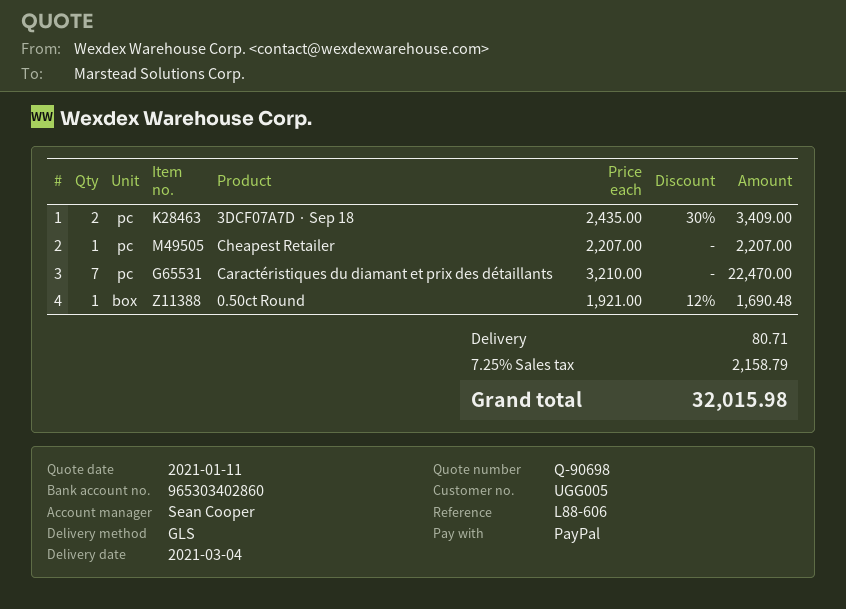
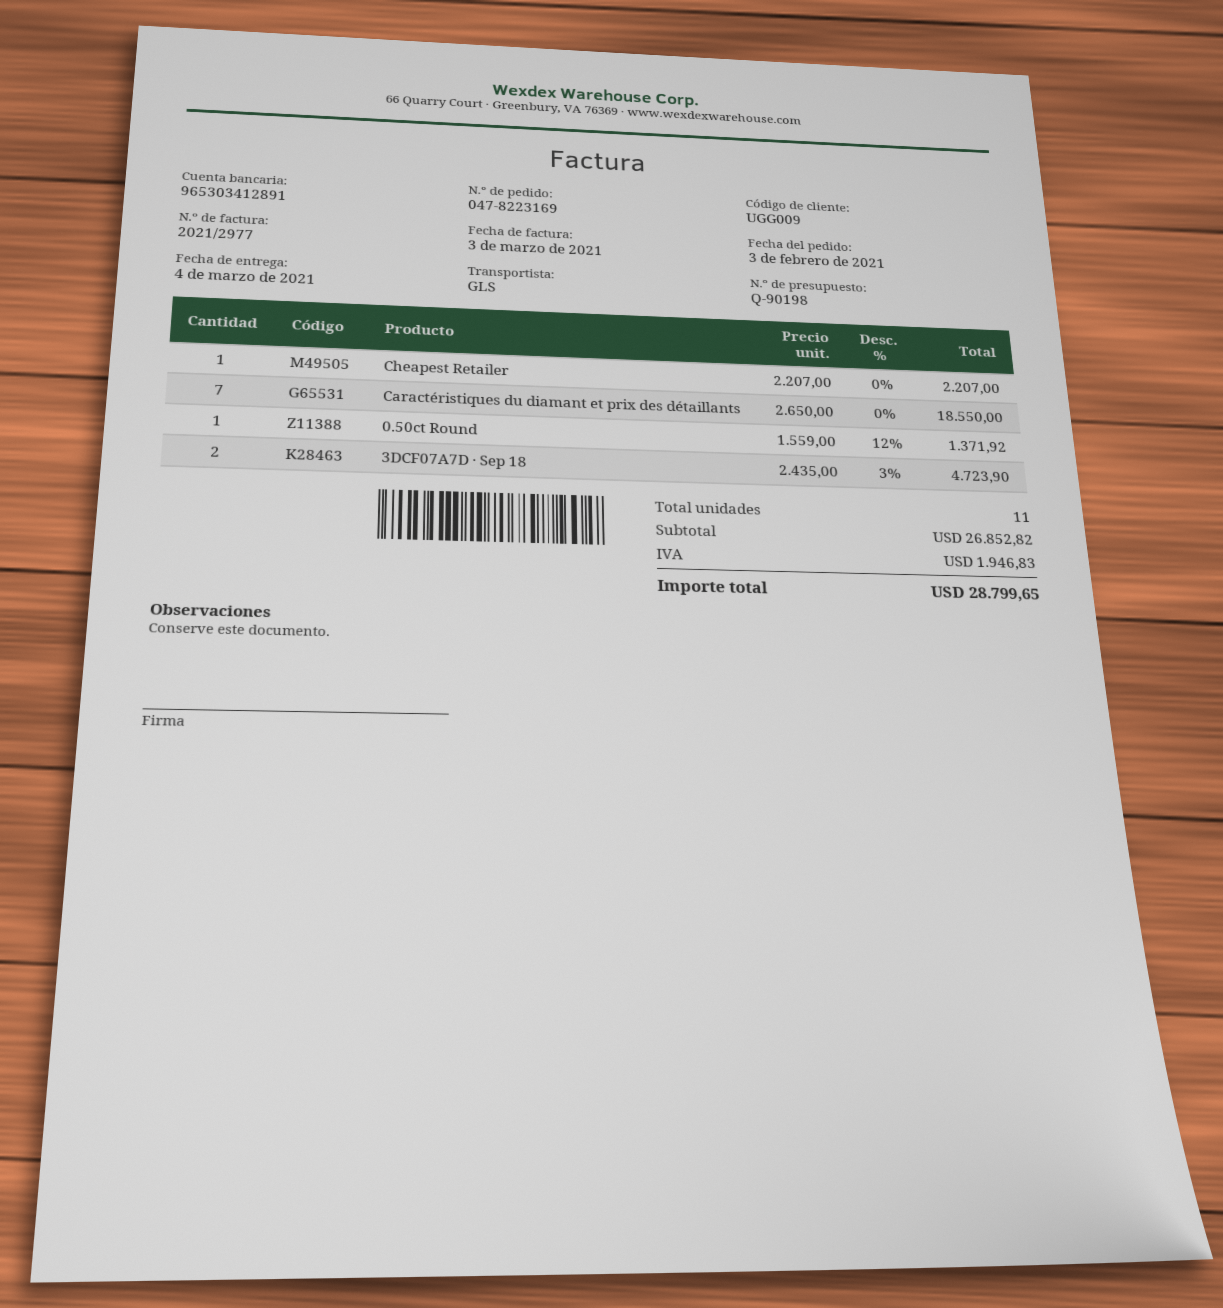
quote number: Q-90698 -> Q-90198
customer number: UGG005 -> UGG009
bank account: 965303402860 -> 965303412891
3DCF07A7D · Sep 18: 2 x 2435.00 - 30% = 3409.00 -> 2 x 2435.00 - 3% = 4723.90
Caractéristiques du diamant et prix des détaillants: 7 x 3210.00 = 22470.00 -> 7 x 2650.00 = 18550.00
0.50ct Round: 1 x 1921.00 - 12% = 1690.48 -> 1 x 1559.00 - 12% = 1371.92
shipping: 80.71 -> none
tax: 2158.79 -> 1946.83
total: 32015.98 -> 28799.65

